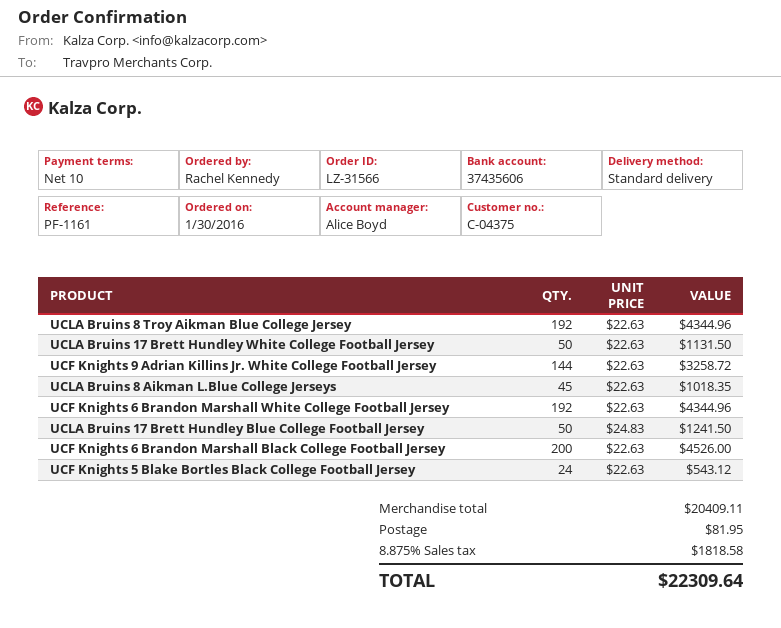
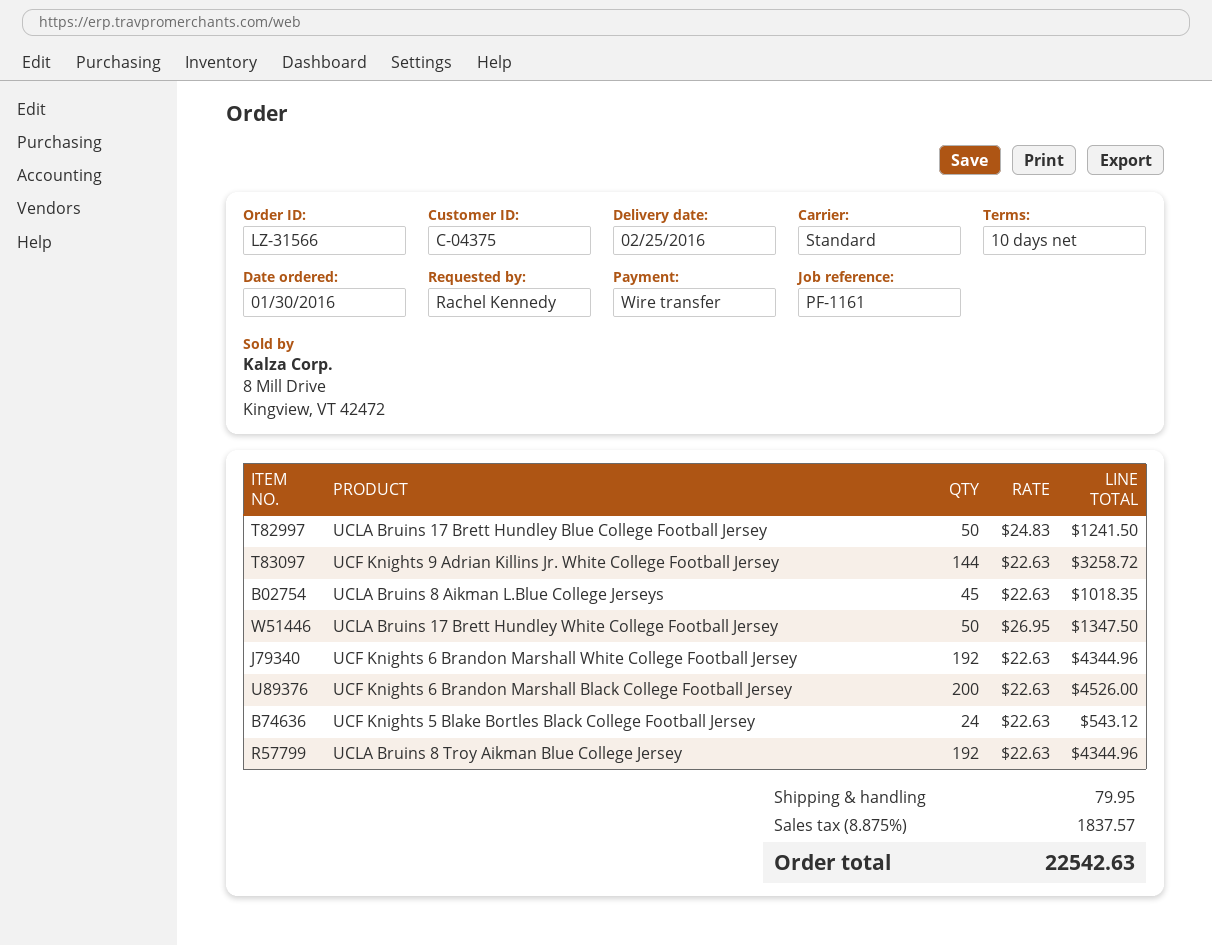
UCLA Bruins 17 Brett Hundley White College Football Jersey: 50 x 22.63 = 1131.50 -> 50 x 26.95 = 1347.50
shipping: 81.95 -> 79.95
tax: 8.875% = 1818.58 -> 8.875% = 1837.57
total: 22309.64 -> 22542.63

